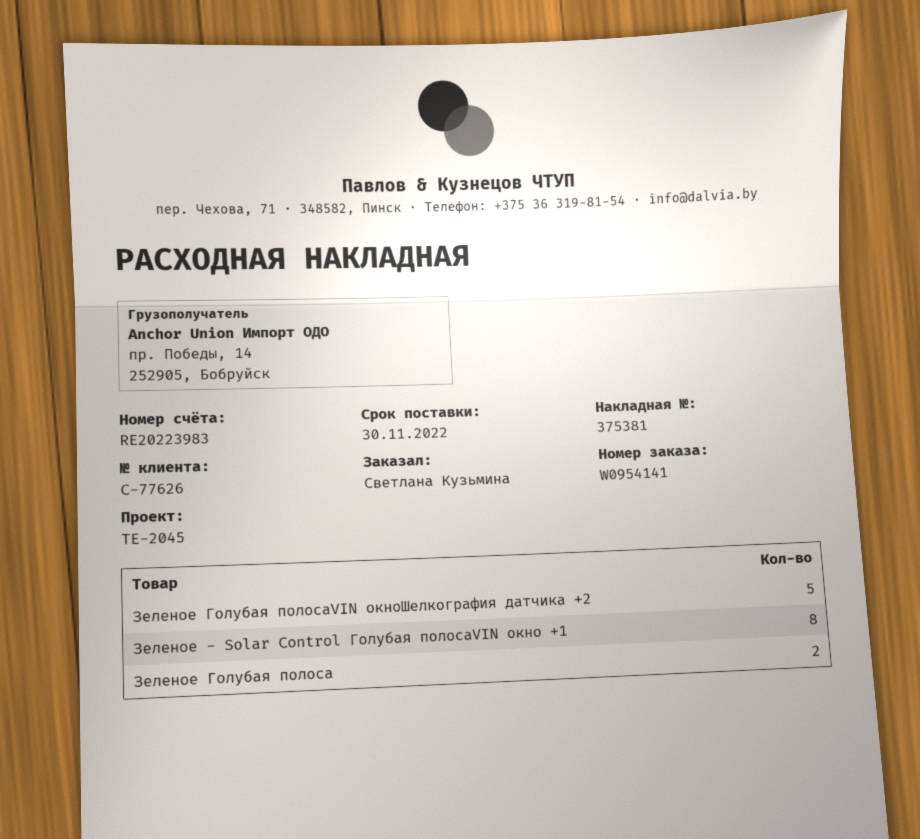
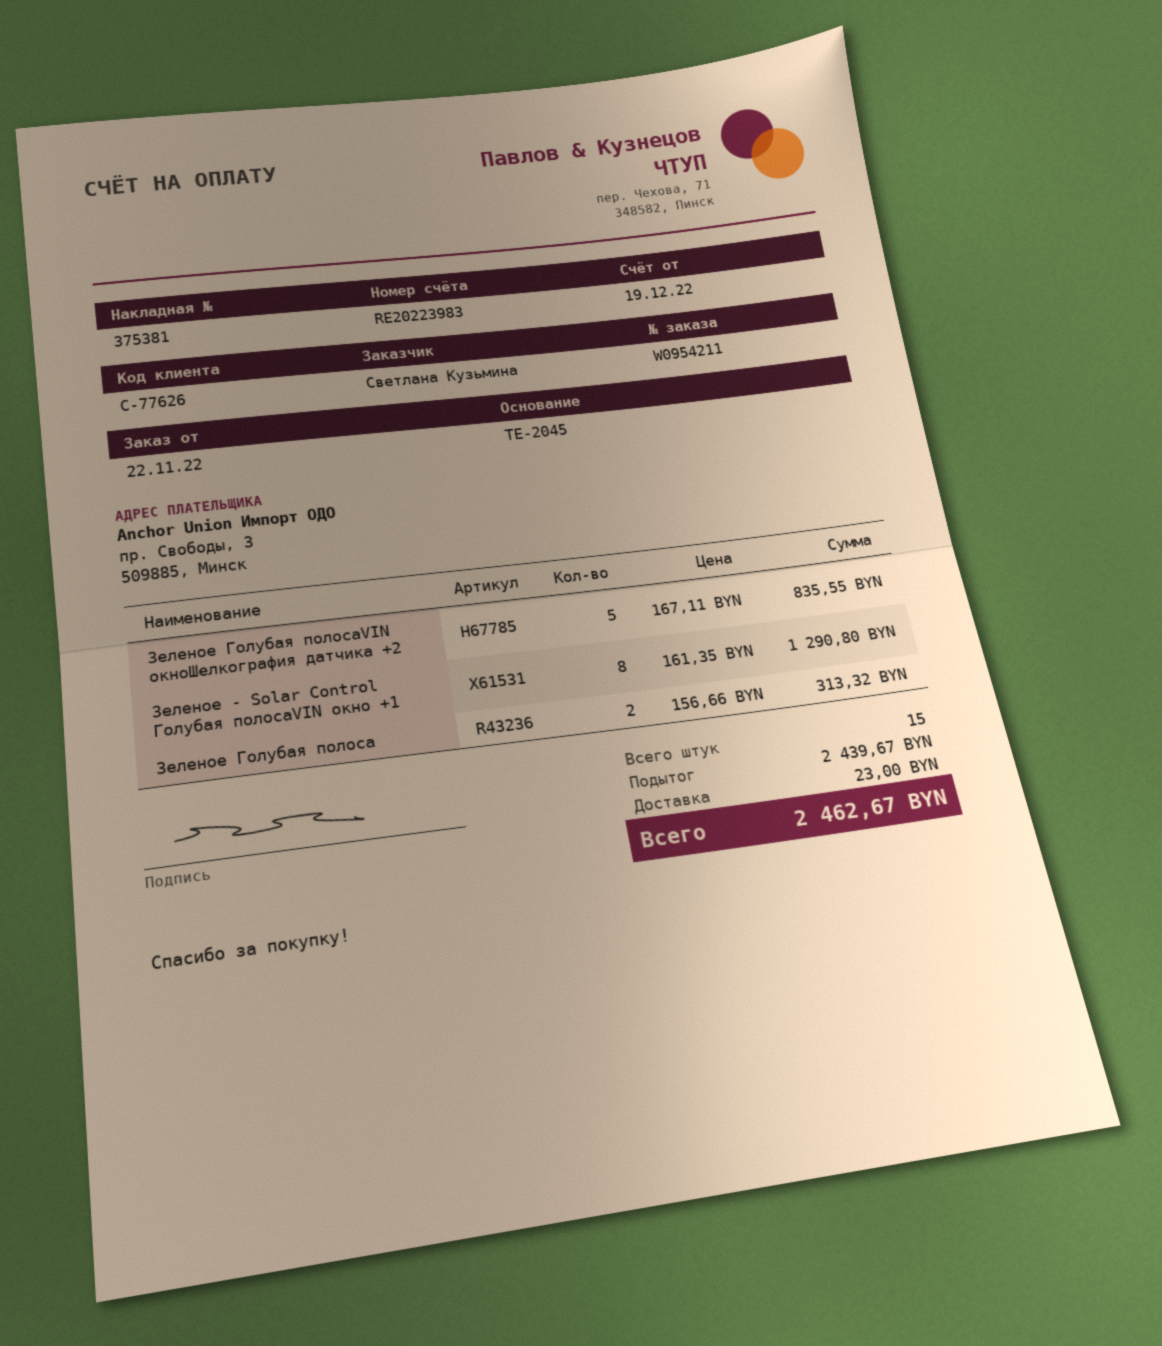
order number: W0954141 -> W0954211

